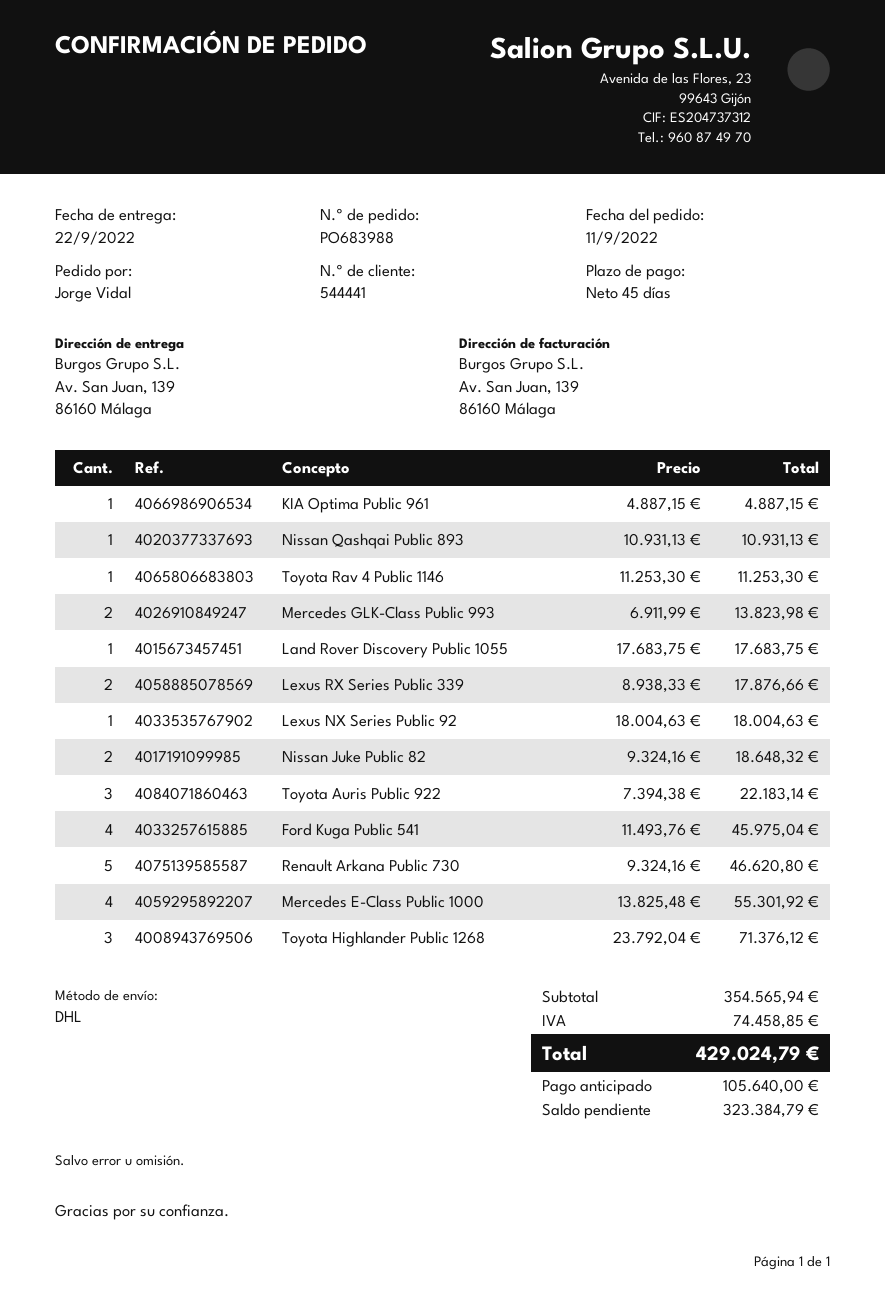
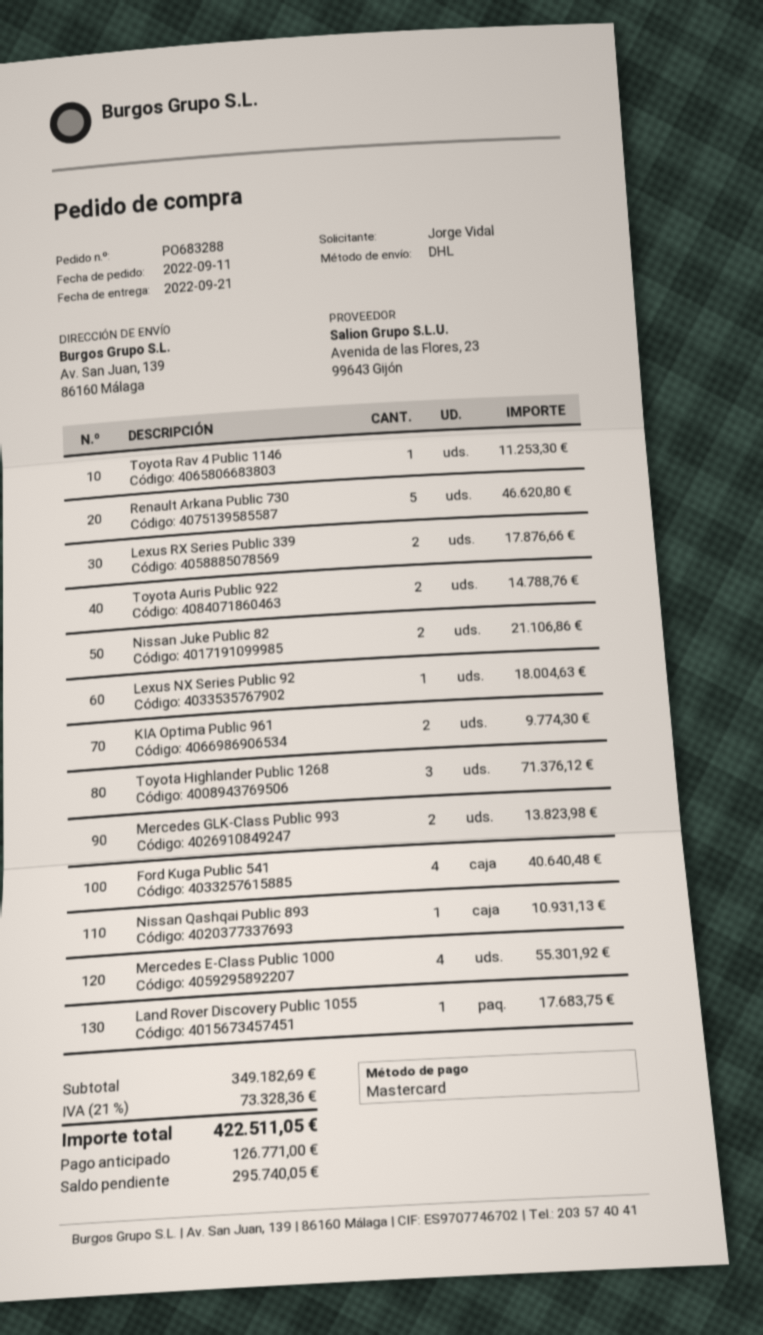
order number: PO683988 -> PO683288
delivery date: 2022-09-22 -> 2022-09-21
KIA Optima Public 961: 1 for 4887.15 -> 2 for 9774.30
Nissan Juke Public 82: 2 for 18648.32 -> 2 for 21106.86
Toyota Auris Public 922: 3 for 22183.14 -> 2 for 14788.76
Ford Kuga Public 541: 4 for 45975.04 -> 4 for 40640.48
subtotal: 354565.94 -> 349182.69
tax: 74458.85 -> 73328.36
total: 429024.79 -> 422511.05
deposit: 105640.00 -> 126771.00
balance: 323384.79 -> 295740.05

